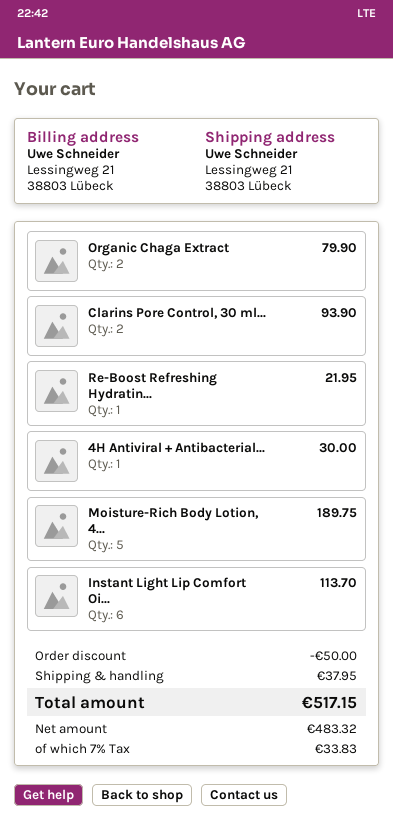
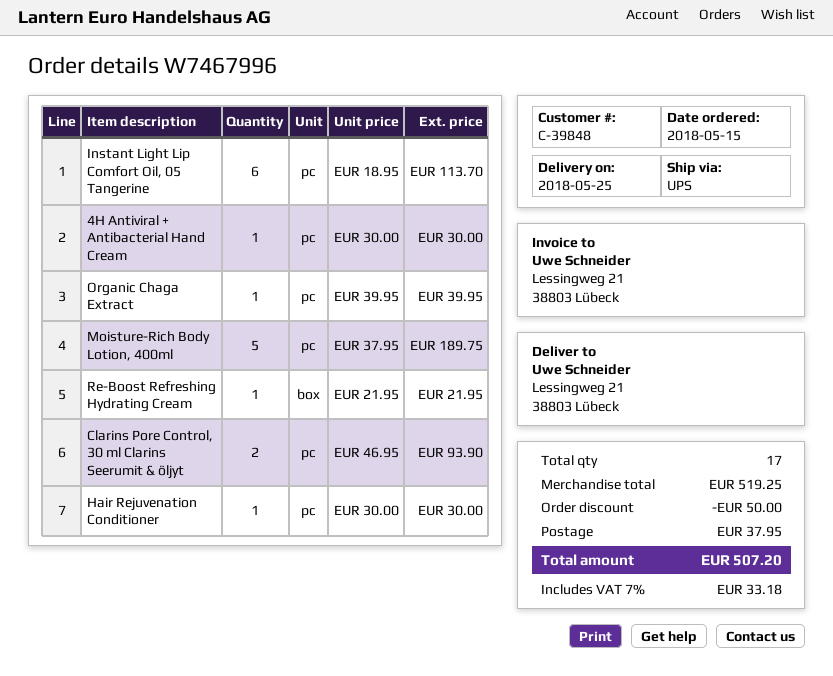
Organic Chaga Extract: 2 for 79.90 -> 1 for 39.95
Hair Rejuvenation Conditioner: none -> 1 for 30.00
tax: 7% = 33.83 -> 7% = 33.18
total: 517.15 -> 507.20

